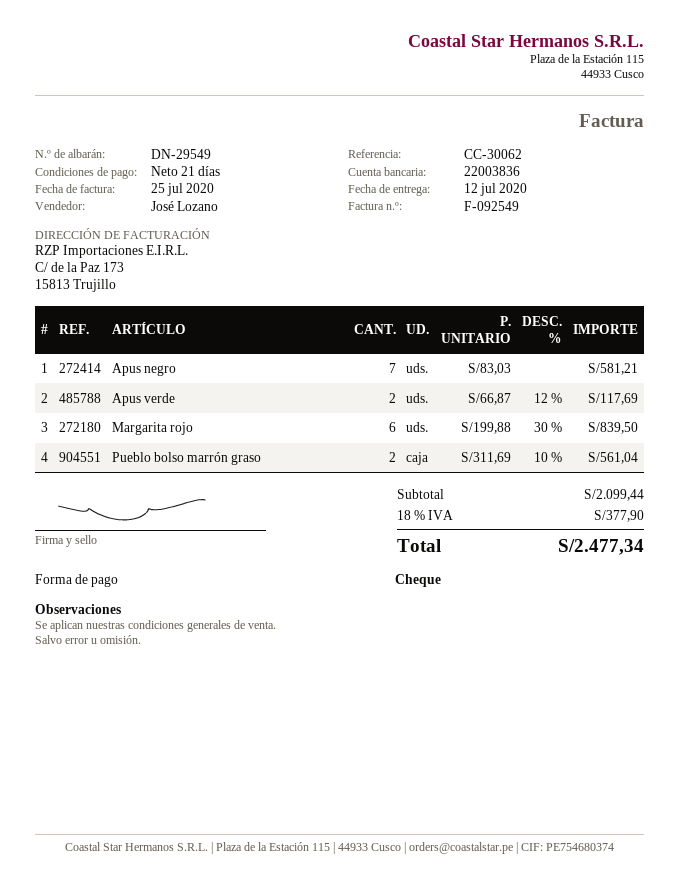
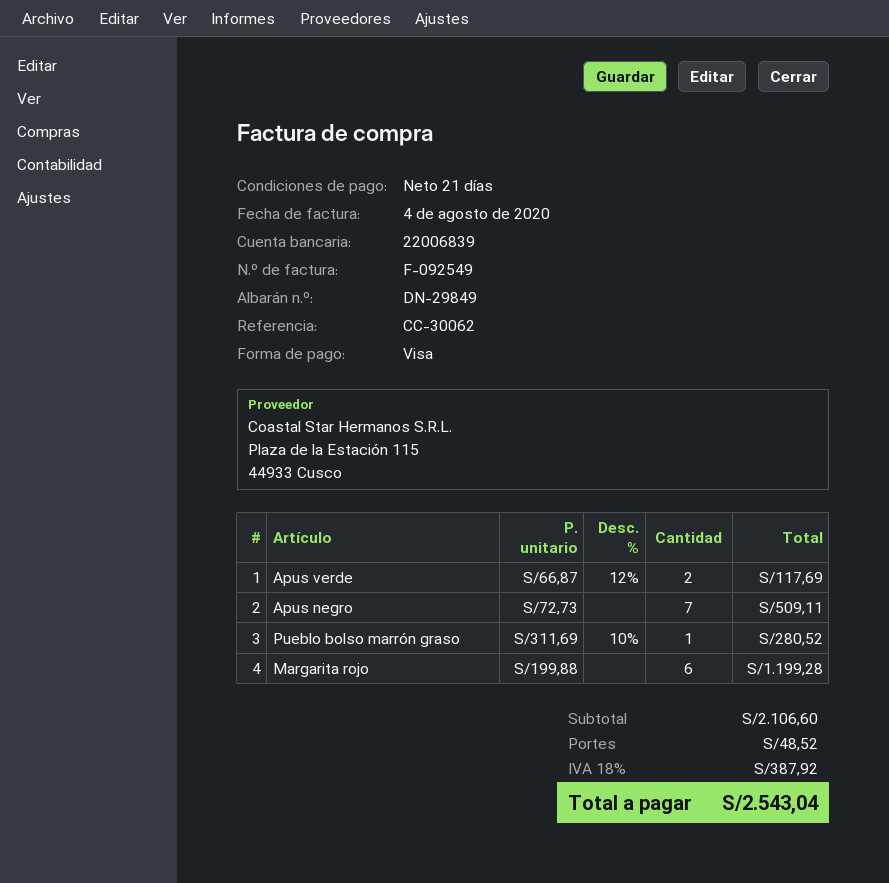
delivery note number: DN-29549 -> DN-29849
invoice date: 2020-07-25 -> 2020-08-04
payment method: cheque -> Visa
bank account: 22003836 -> 22006839
Apus negro: 7 x 83.03 = 581.21 -> 7 x 72.73 = 509.11
Margarita rojo: 6 x 199.88 - 30% = 839.50 -> 6 x 199.88 = 1199.28
Pueblo bolso marrón graso: 2 x 311.69 - 10% = 561.04 -> 1 x 311.69 - 10% = 280.52
subtotal: 2099.44 -> 2106.60
shipping: none -> 48.52
tax: 18% = 377.90 -> 18% = 387.92
total: 2477.34 -> 2543.04

